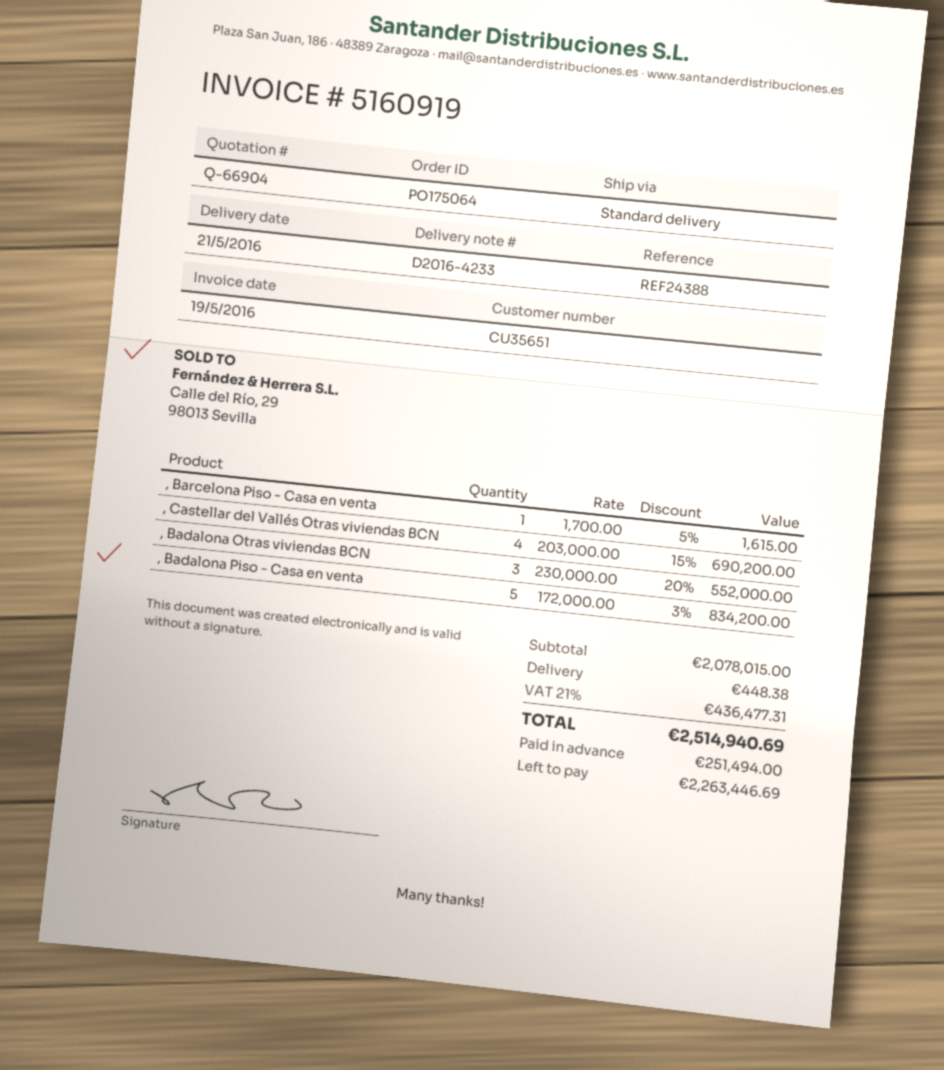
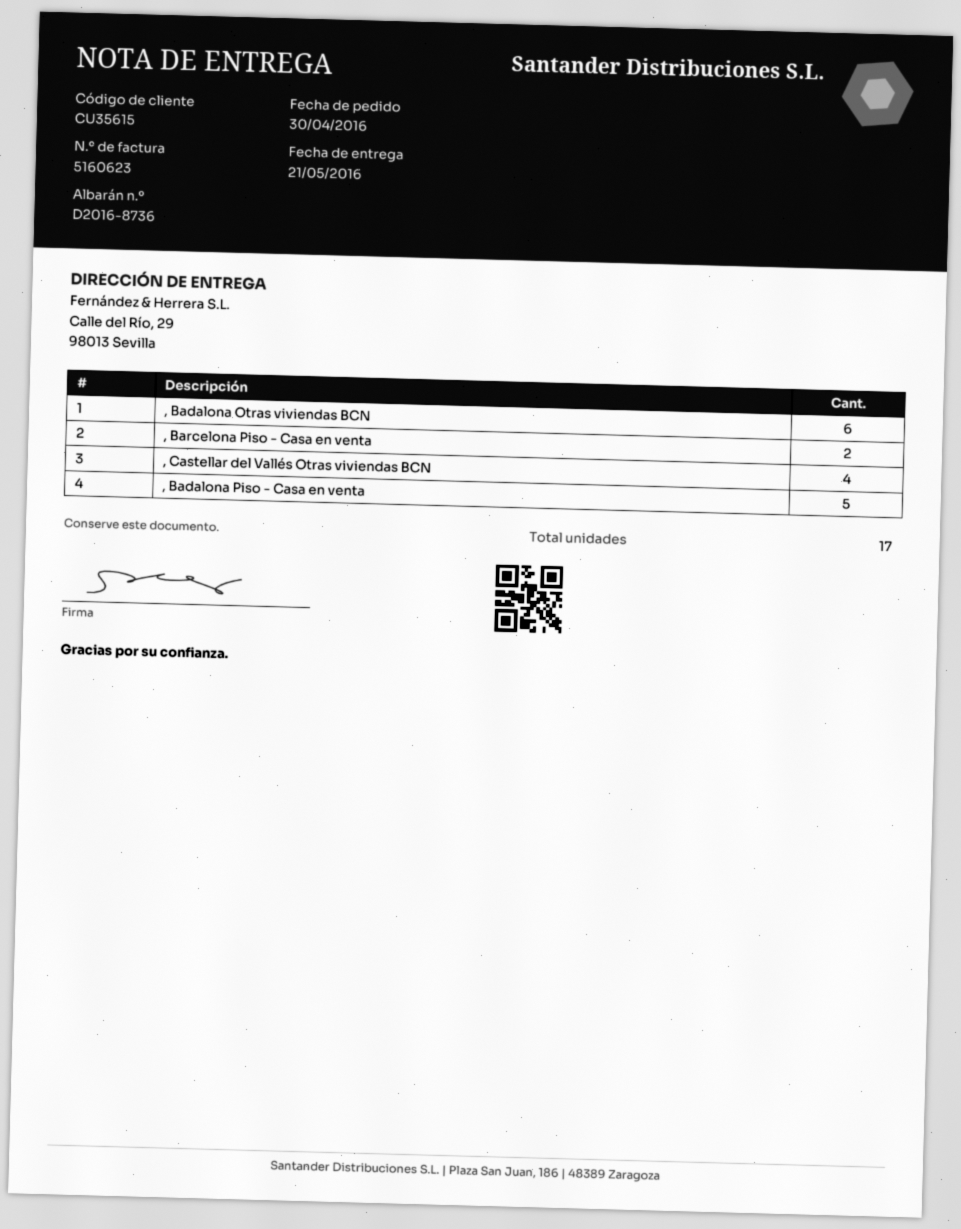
delivery note number: D2016-4233 -> D2016-8736
invoice number: 5160919 -> 5160623
customer number: CU35651 -> CU35615
, Barcelona Piso - Casa en venta: 1 -> 2
, Badalona Otras viviendas BCN: 3 -> 6

